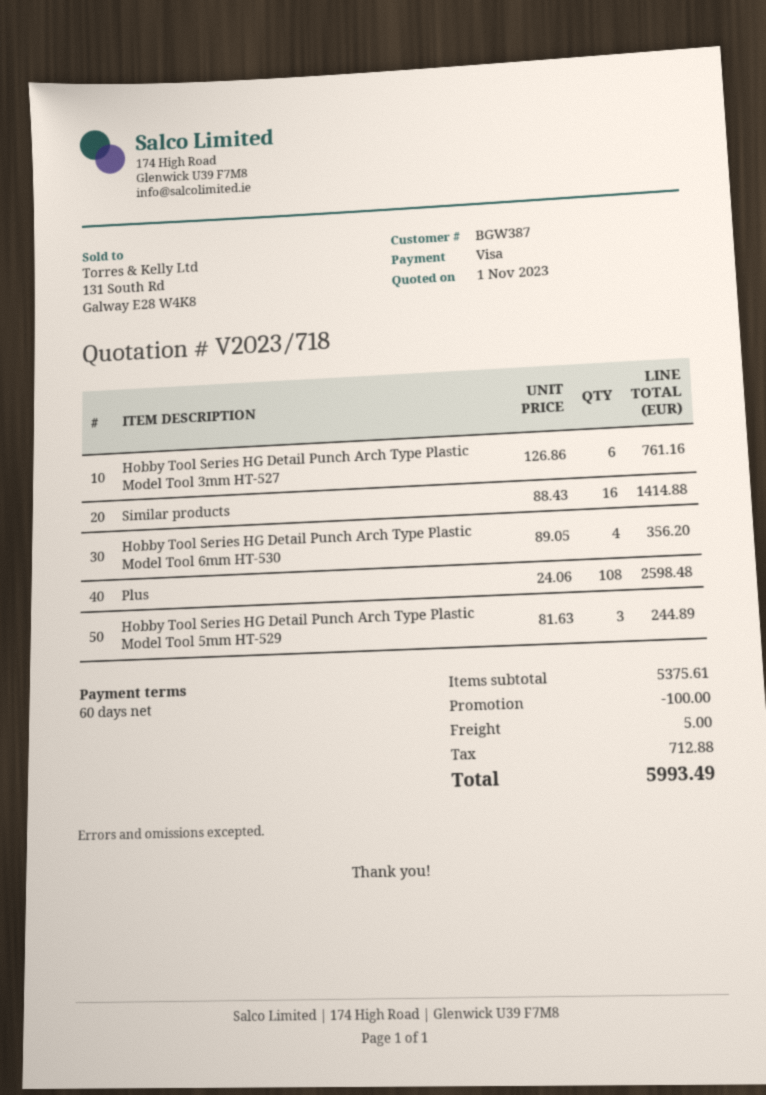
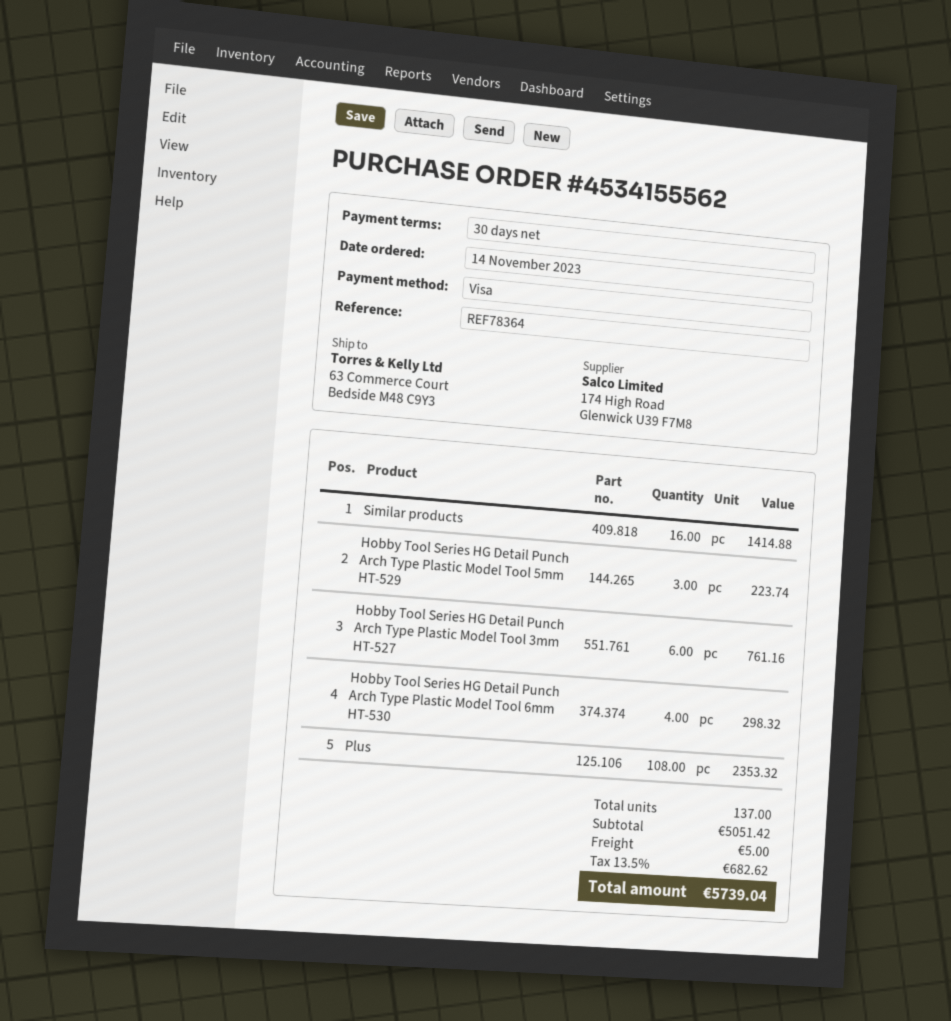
payment terms: 60 days -> 30 days
Hobby Tool Series HG Detail Punch Arch Type Plastic Model Tool 6mm HT-530: 4 for 356.20 -> 4 for 298.32
Plus: 108 for 2598.48 -> 108 for 2353.32
Hobby Tool Series HG Detail Punch Arch Type Plastic Model Tool 5mm HT-529: 3 for 244.89 -> 3 for 223.74
subtotal: 5375.61 -> 5051.42
discount: 100.00 -> none
tax: 712.88 -> 682.62
total: 5993.49 -> 5739.04

